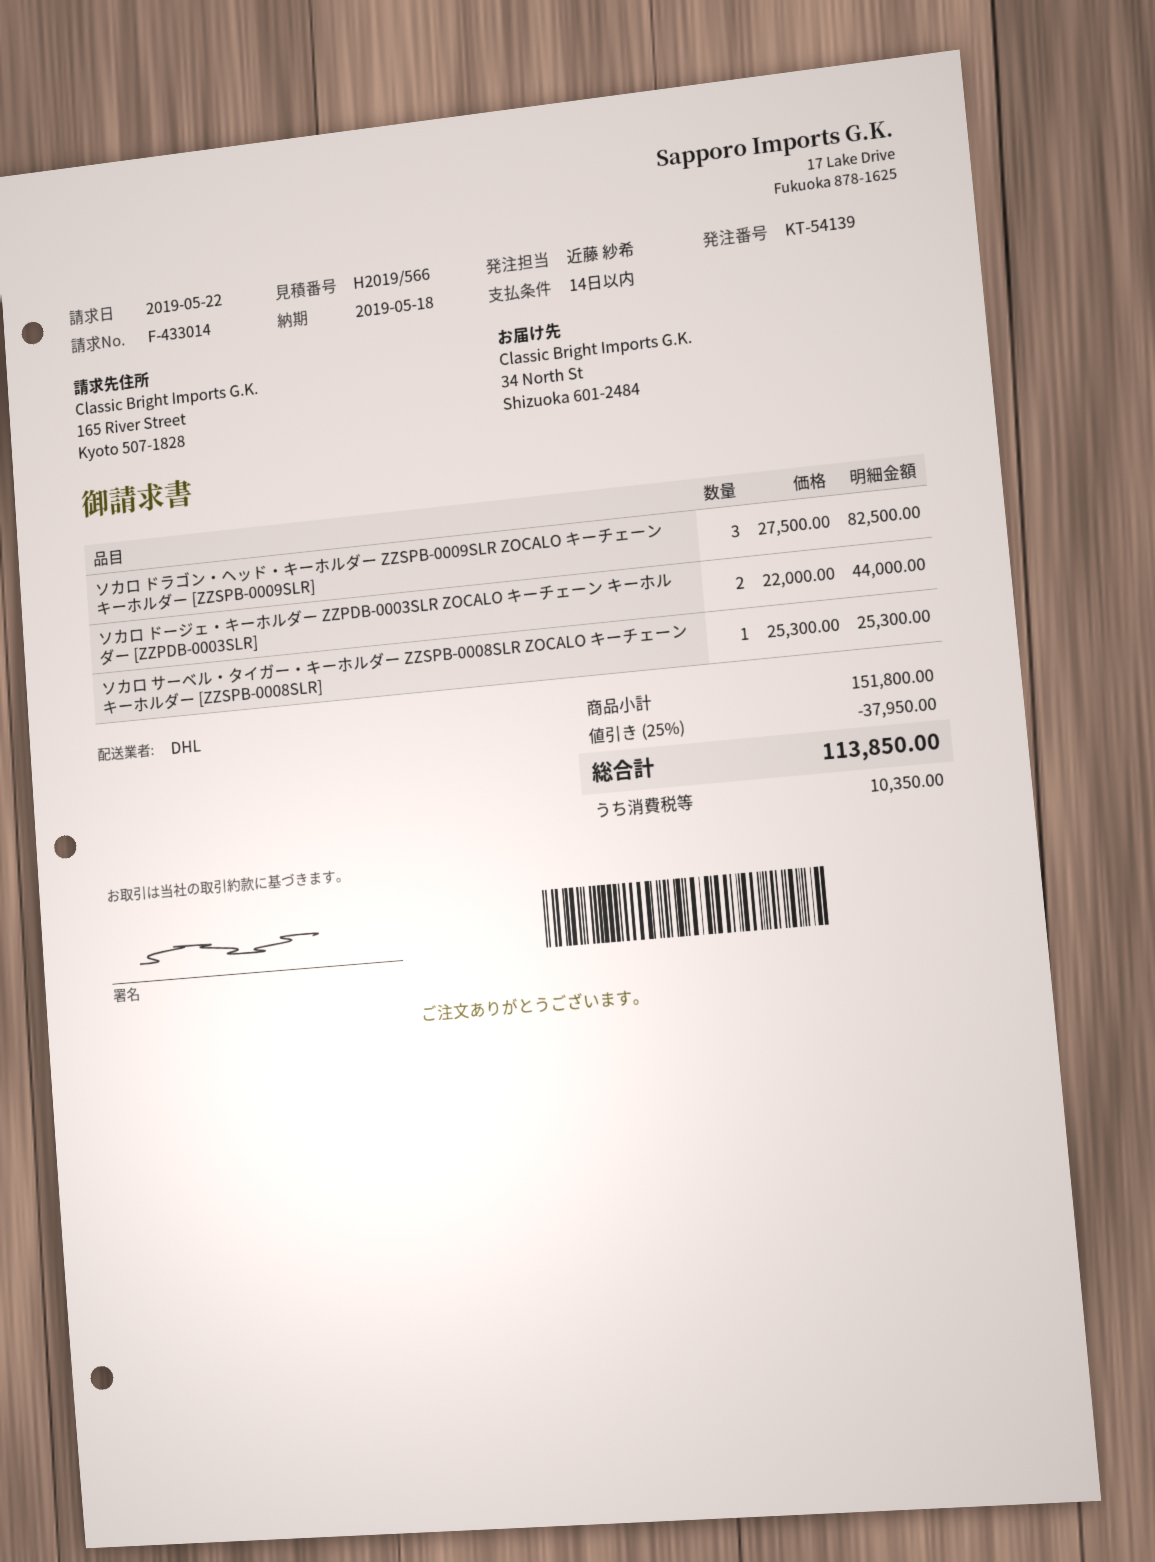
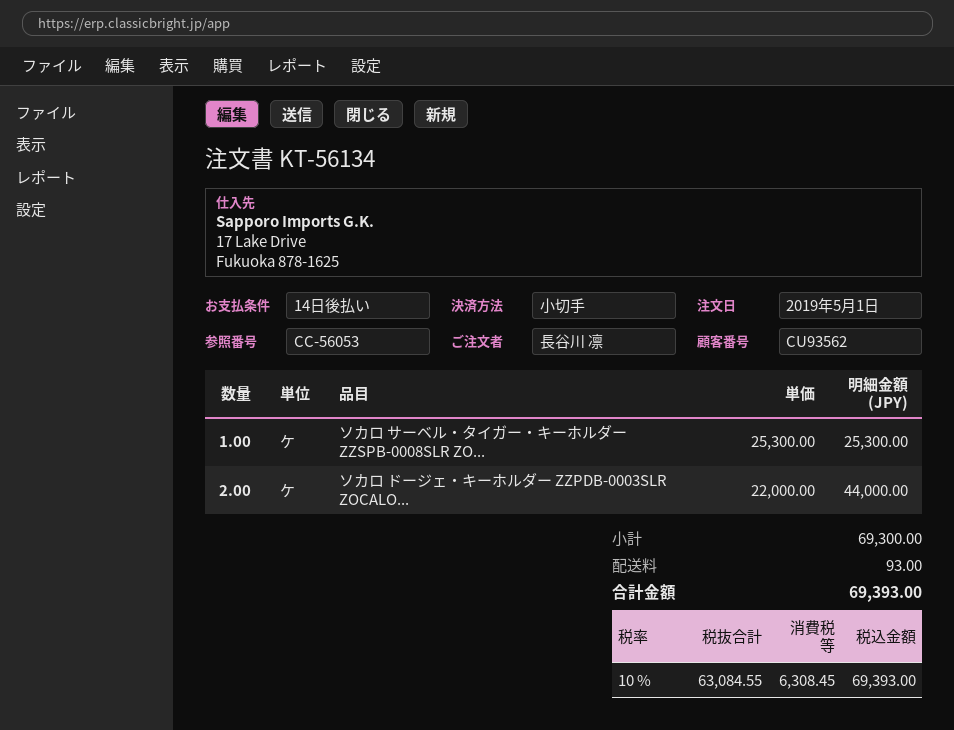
order number: KT-54139 -> KT-56134
ordered by: 近藤 紗希 -> 長谷川 凛
ソカロ ドラゴン・ヘッド・キーホルダー ZZSPB-0009SLR ZOCALO キーチェーン キーホルダー [ZZSPB-0009SLR]: 3 x 27500.00 = 82500.00 -> none
subtotal: 151800.00 -> 69300.00
discount: 25% = 37950.00 -> none
shipping: none -> 93.00
tax: 10350.00 -> 6308.45
total: 113850.00 -> 69393.00

